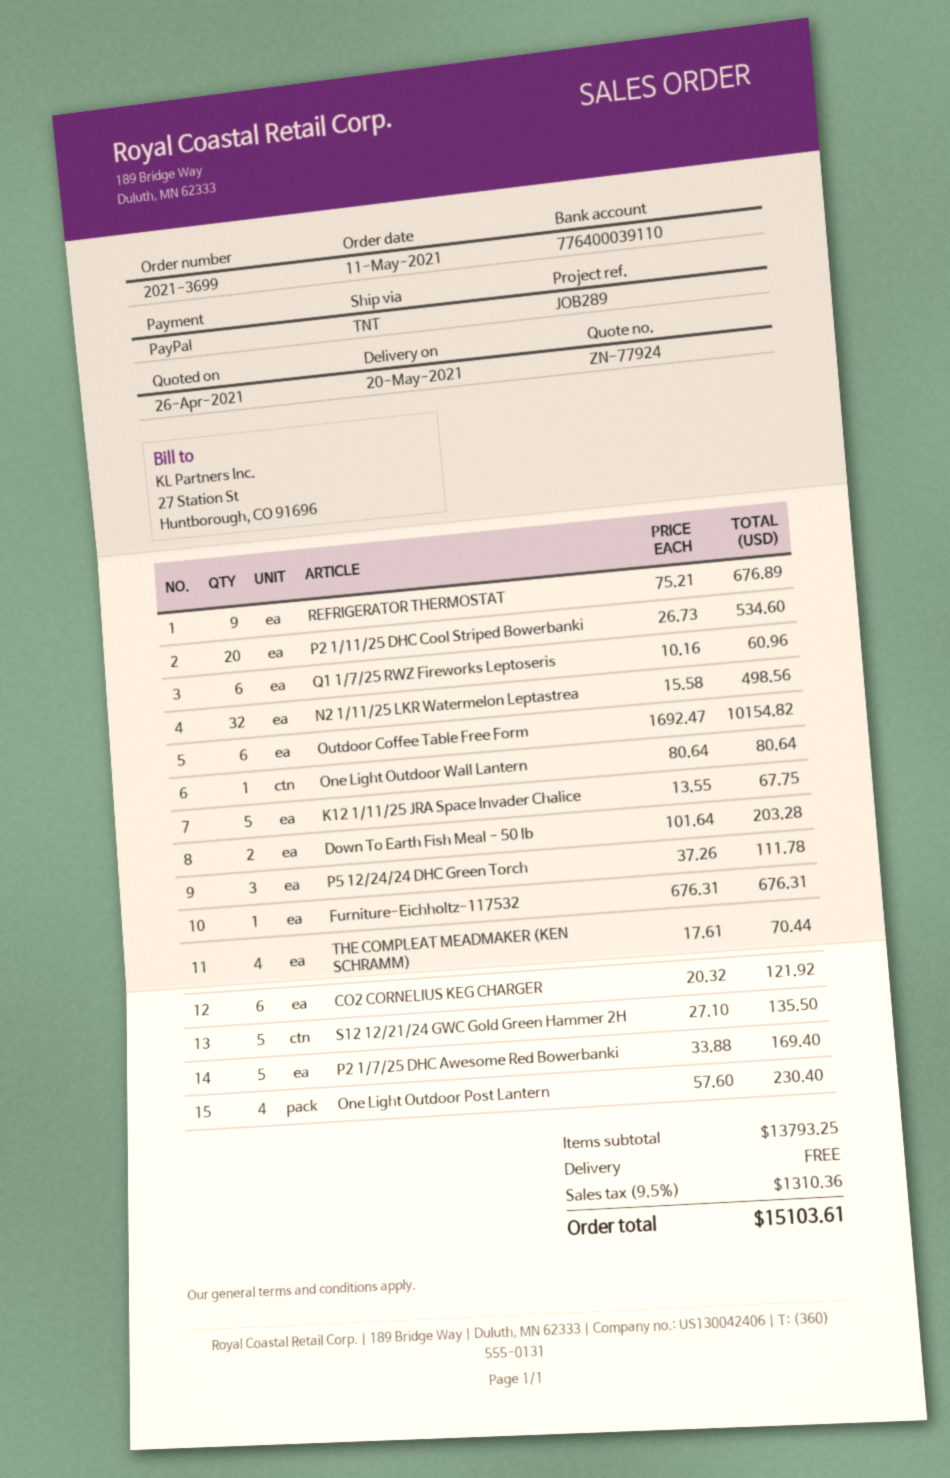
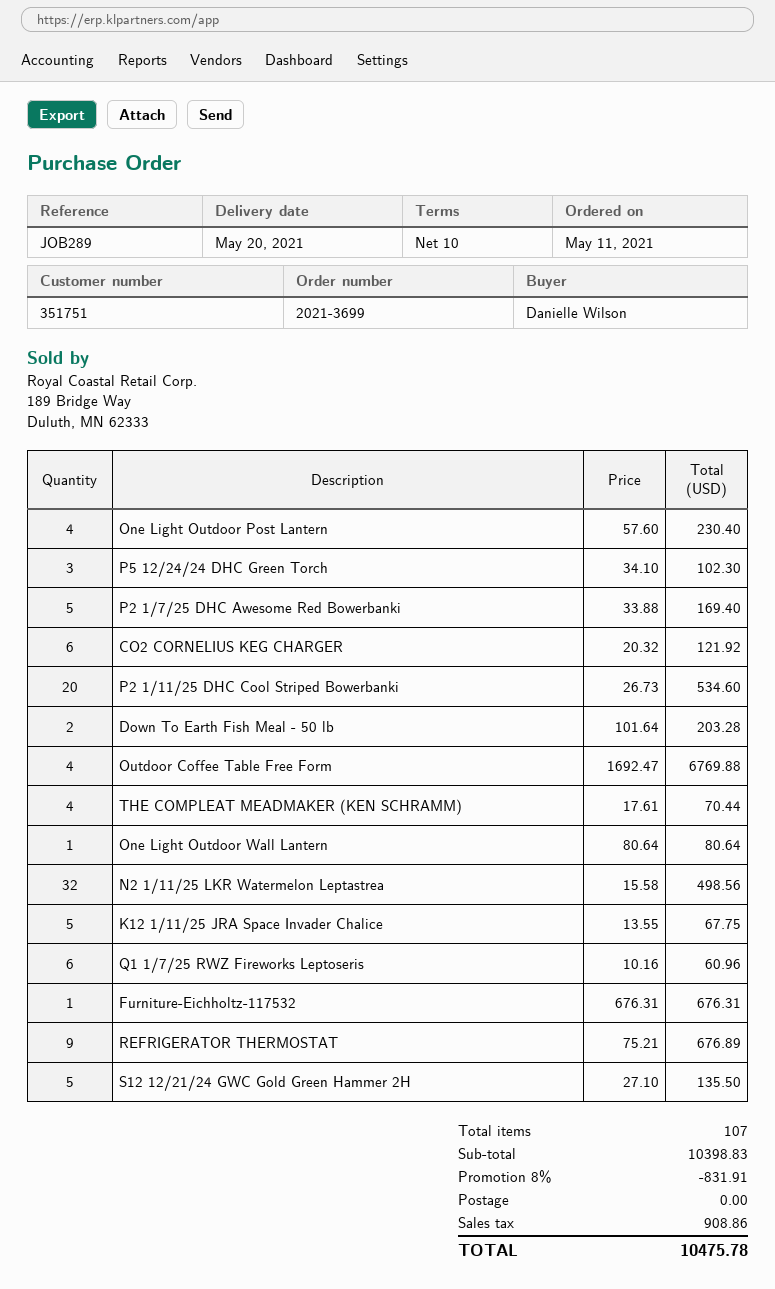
Outdoor Coffee Table Free Form: 6 x 1692.47 = 10154.82 -> 4 x 1692.47 = 6769.88
P5 12/24/24 DHC Green Torch: 3 x 37.26 = 111.78 -> 3 x 34.10 = 102.30
subtotal: 13793.25 -> 10398.83
discount: none -> 8% = 831.91
tax: 1310.36 -> 908.86
total: 15103.61 -> 10475.78

